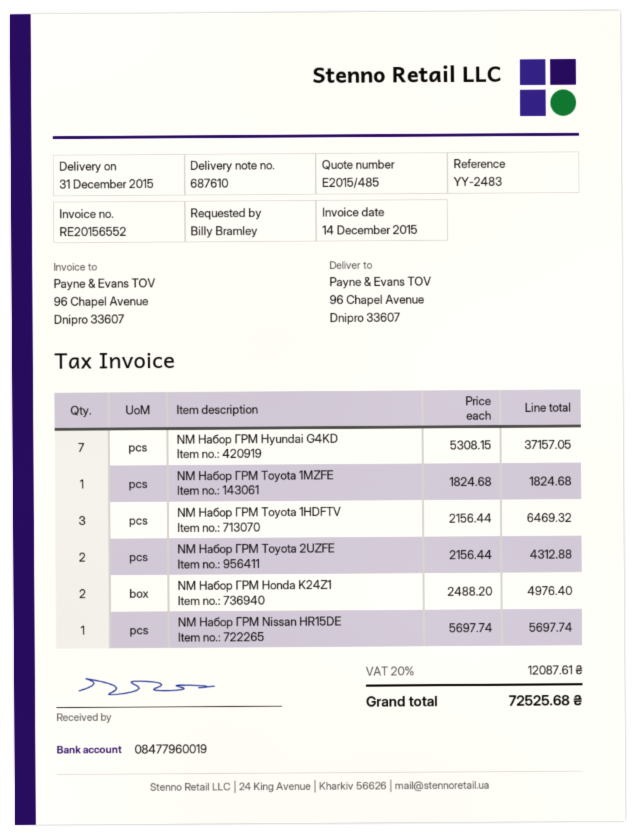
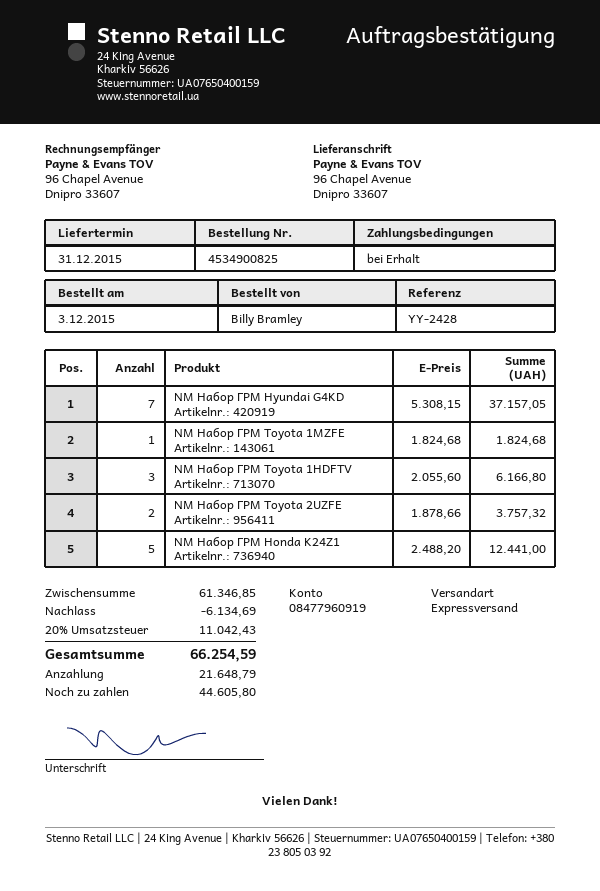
reference: YY-2483 -> YY-2428
bank account: 08477960019 -> 08477960919
NM Набор ГРМ Toyota 1HDFTV: 3 x 2156.44 = 6469.32 -> 3 x 2055.60 = 6166.80
NM Набор ГРМ Toyota 2UZFE: 2 x 2156.44 = 4312.88 -> 2 x 1878.66 = 3757.32
NM Набор ГРМ Honda K24Z1: 2 x 2488.20 = 4976.40 -> 5 x 2488.20 = 12441.00
NM Набор ГРМ Nissan HR15DE: 1 x 5697.74 = 5697.74 -> none
discount: none -> 6134.69
tax: 20% = 12087.61 -> 20% = 11042.43
total: 72525.68 -> 66254.59

